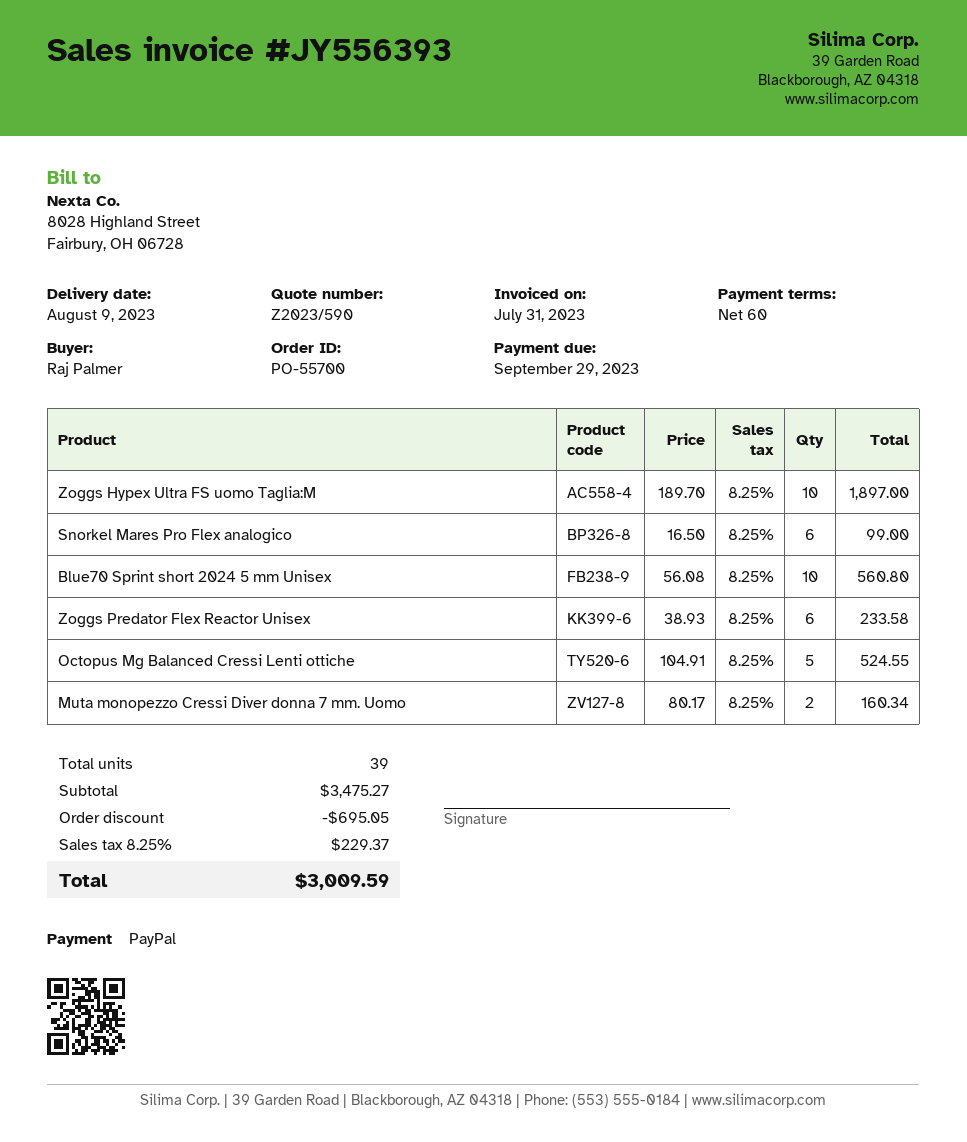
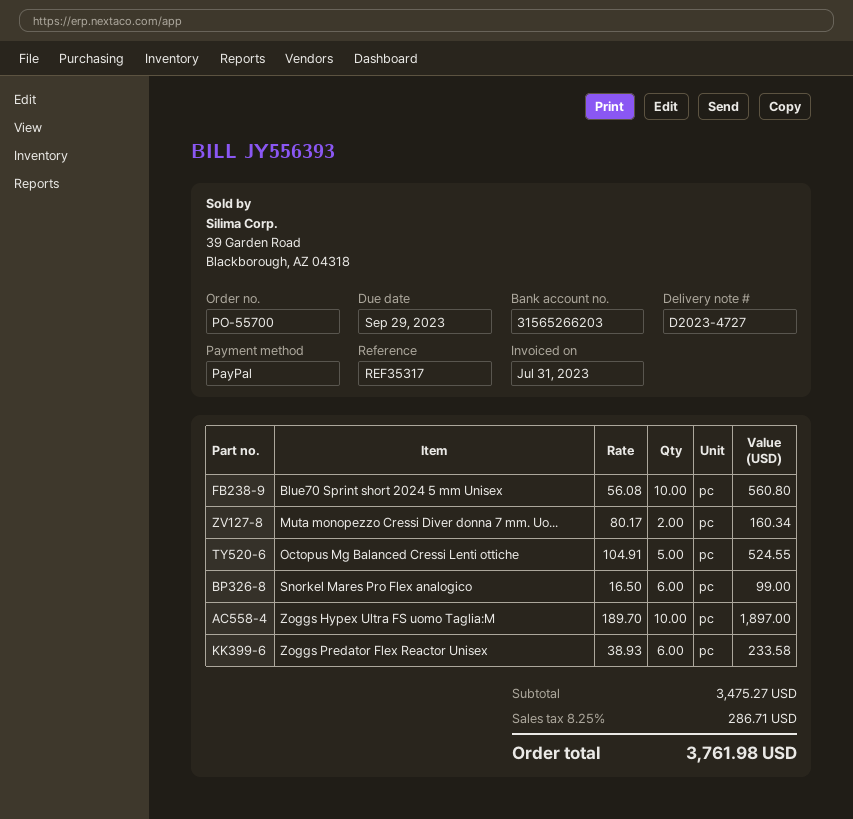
discount: 695.05 -> none
tax: 8.25% = 229.37 -> 8.25% = 286.71
total: 3009.59 -> 3761.98

